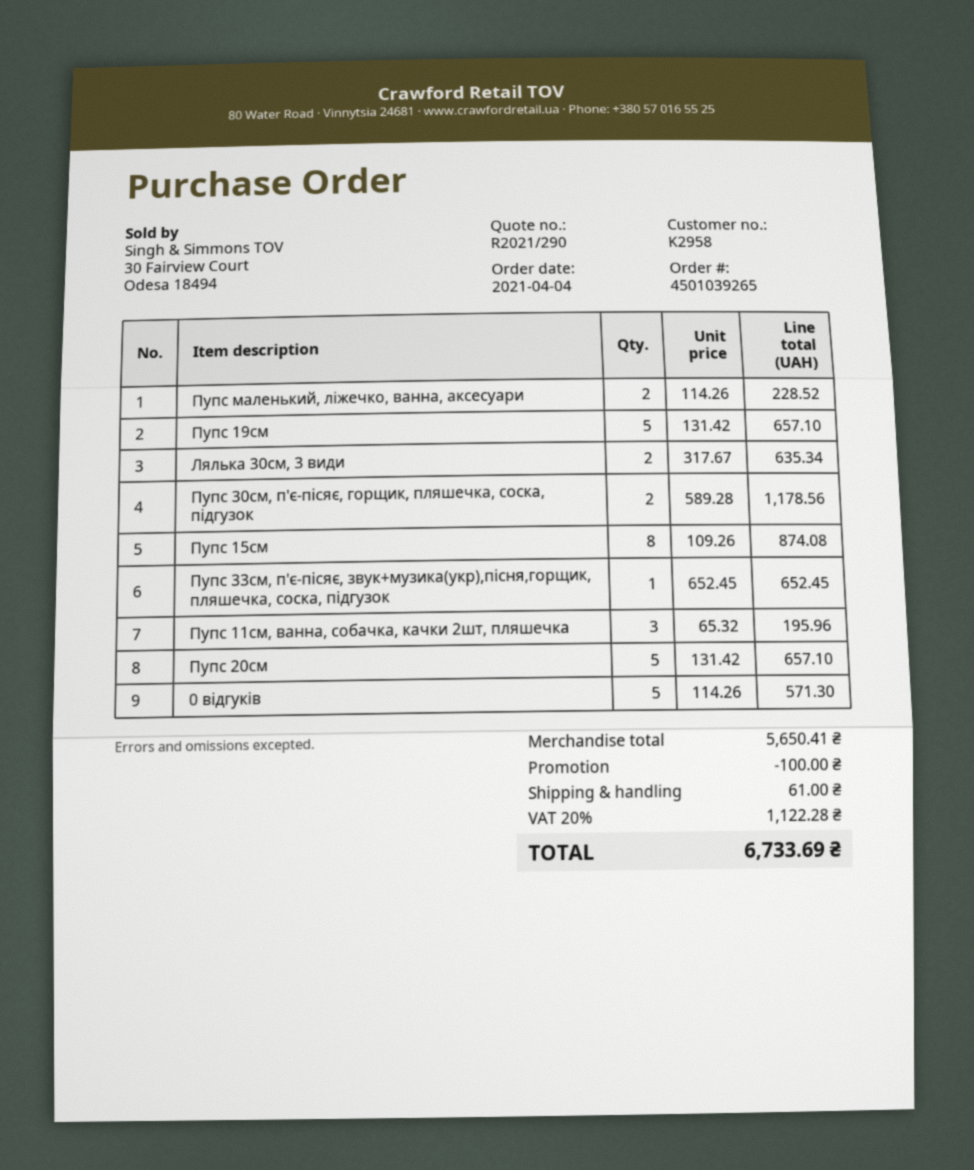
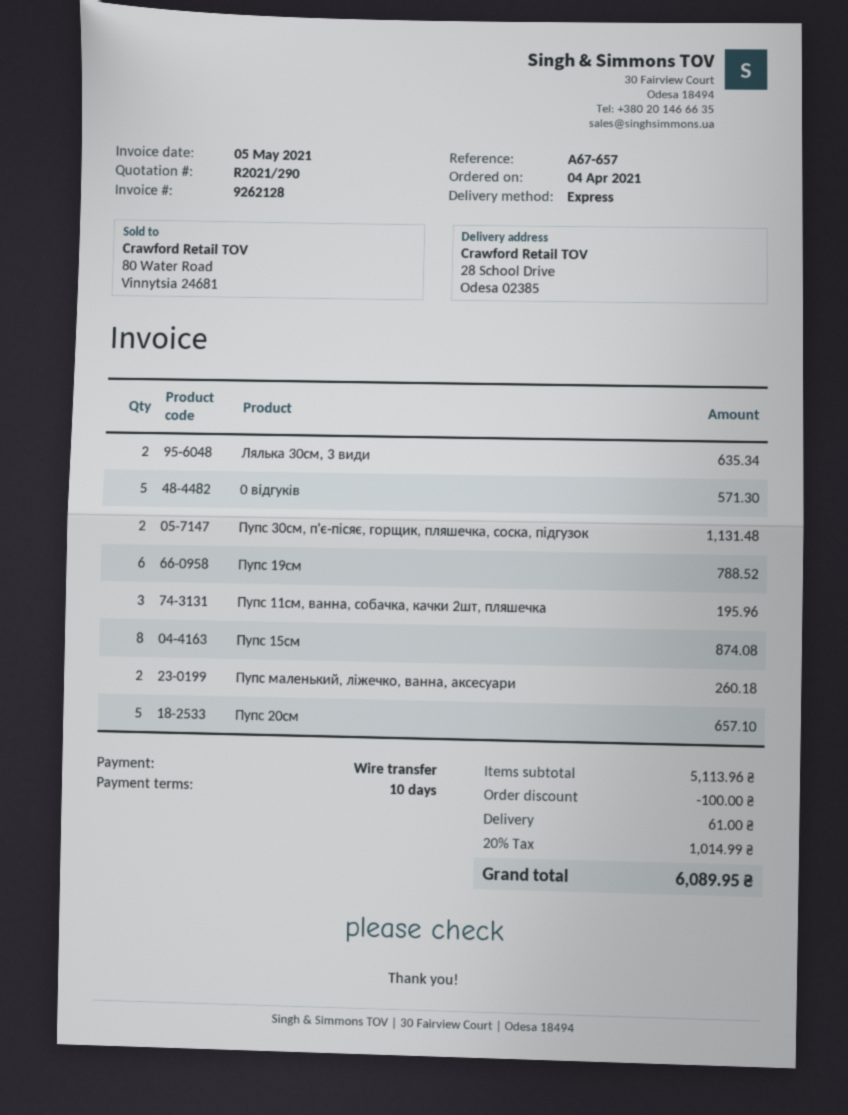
Пупс маленький, ліжечко, ванна, аксесуари: 2 for 228.52 -> 2 for 260.18
Пупс 19см: 5 for 657.10 -> 6 for 788.52
Пупс 30см, п'є-пісяє, горщик, пляшечка, соска, підгузок: 2 for 1178.56 -> 2 for 1131.48
Пупс 33см, п'є-пісяє, звук+музика(укр),пісня,горщик, пляшечка, соска, підгузок: 1 for 652.45 -> none
subtotal: 5650.41 -> 5113.96
tax: 20% = 1122.28 -> 20% = 1014.99
total: 6733.69 -> 6089.95

